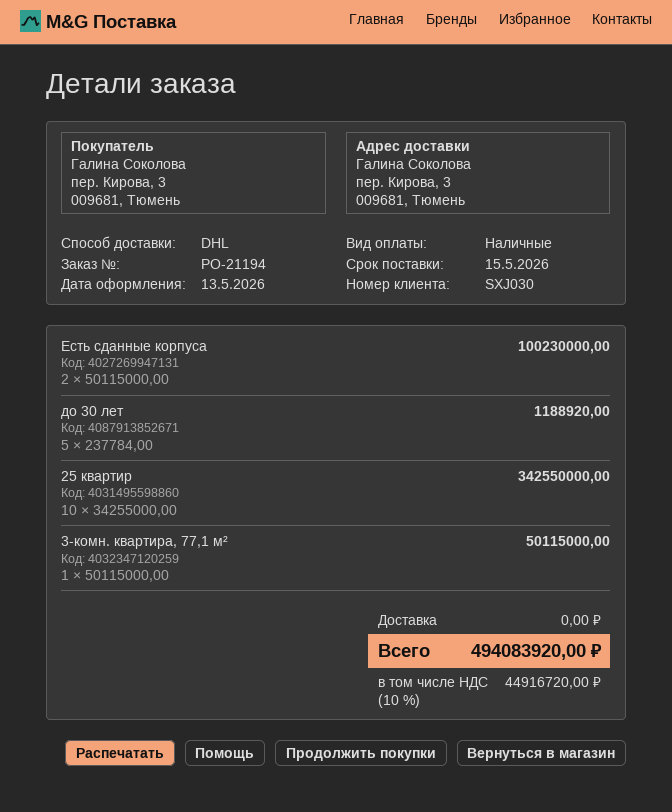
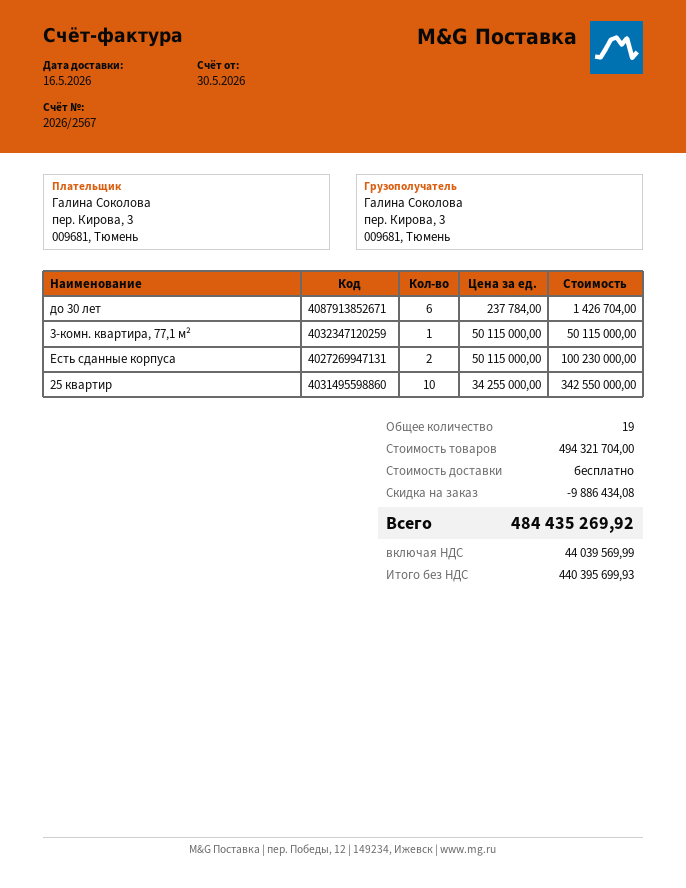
delivery date: 2026-05-15 -> 2026-05-16
до 30 лет: 5 x 237784.00 = 1188920.00 -> 6 x 237784.00 = 1426704.00
discount: none -> 9886434.08
tax: 44916720.00 -> 44039569.99
total: 494083920.00 -> 484435269.92

